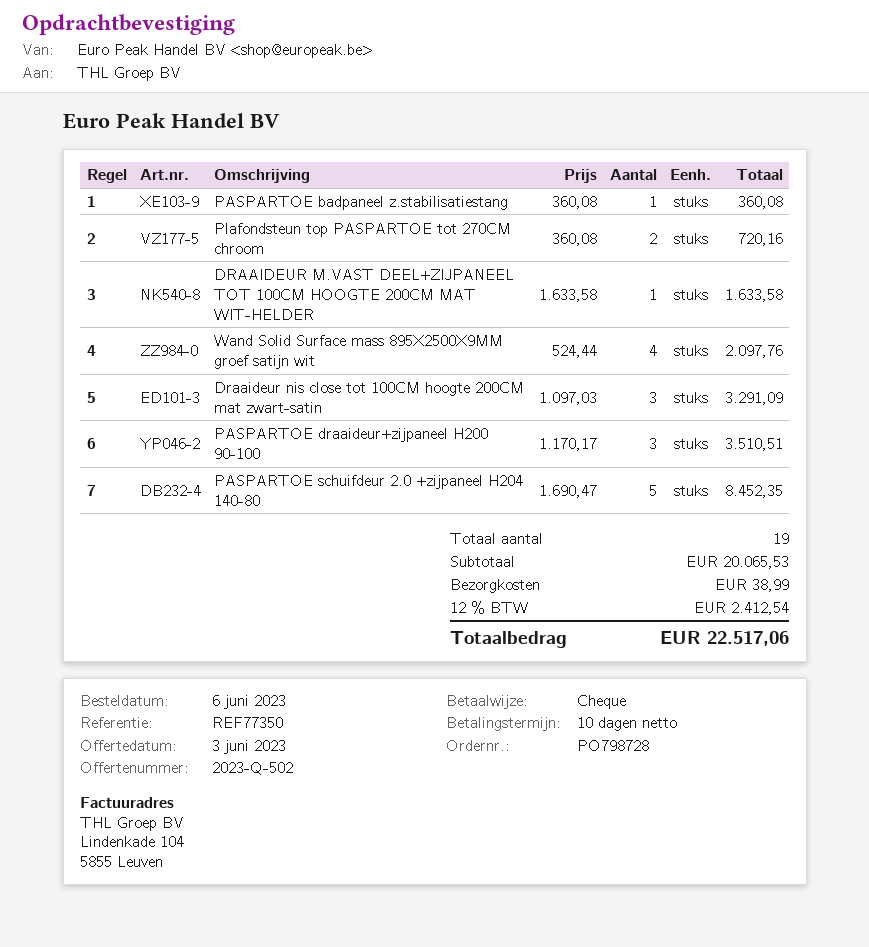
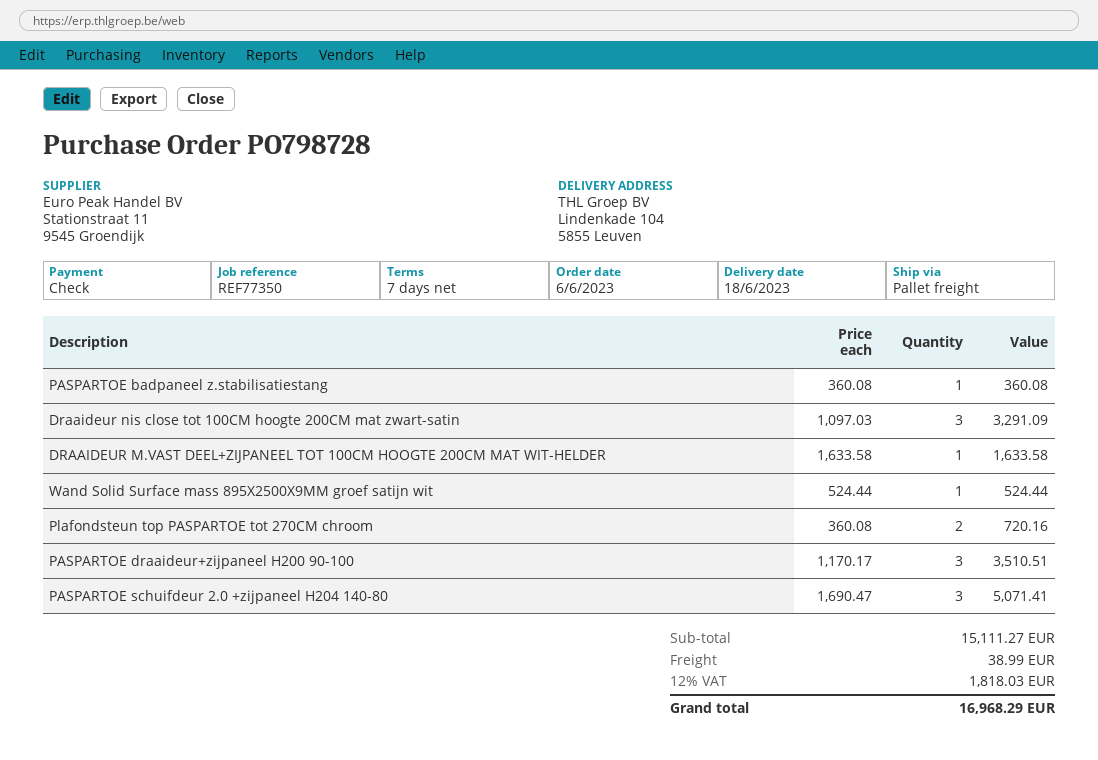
payment terms: 10 days -> 7 days
Wand Solid Surface mass 895X2500X9MM groef satijn wit: 4 x 524.44 = 2097.76 -> 1 x 524.44 = 524.44
PASPARTOE schuifdeur 2.0 +zijpaneel H204 140-80: 5 x 1690.47 = 8452.35 -> 3 x 1690.47 = 5071.41
subtotal: 20065.53 -> 15111.27
tax: 12% = 2412.54 -> 12% = 1818.03
total: 22517.06 -> 16968.29

